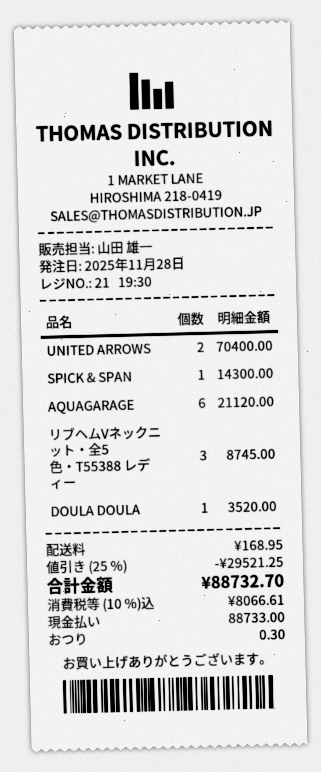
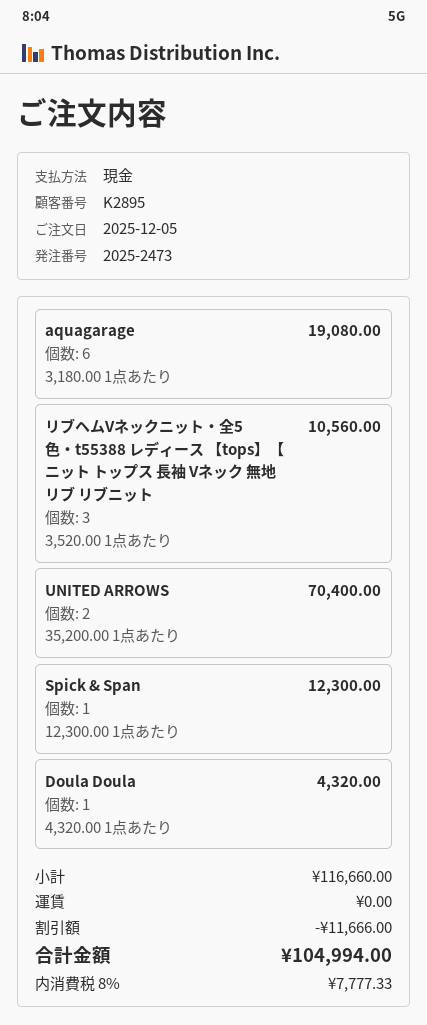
order date: 2025-11-28 -> 2025-12-05
SPICK & SPAN: 1 for 14300.00 -> 1 for 12300.00
AQUAGARAGE: 6 for 21120.00 -> 6 for 19080.00
リブヘムVネックニット・全5色・T55388 レディー: 3 for 8745.00 -> 3 for 10560.00
DOULA DOULA: 1 for 3520.00 -> 1 for 4320.00
discount: 29521.25 -> 11666.00
shipping: 168.95 -> 0.00
tax: 10% = 8066.61 -> 8% = 7777.33
total: 88732.70 -> 104994.00

